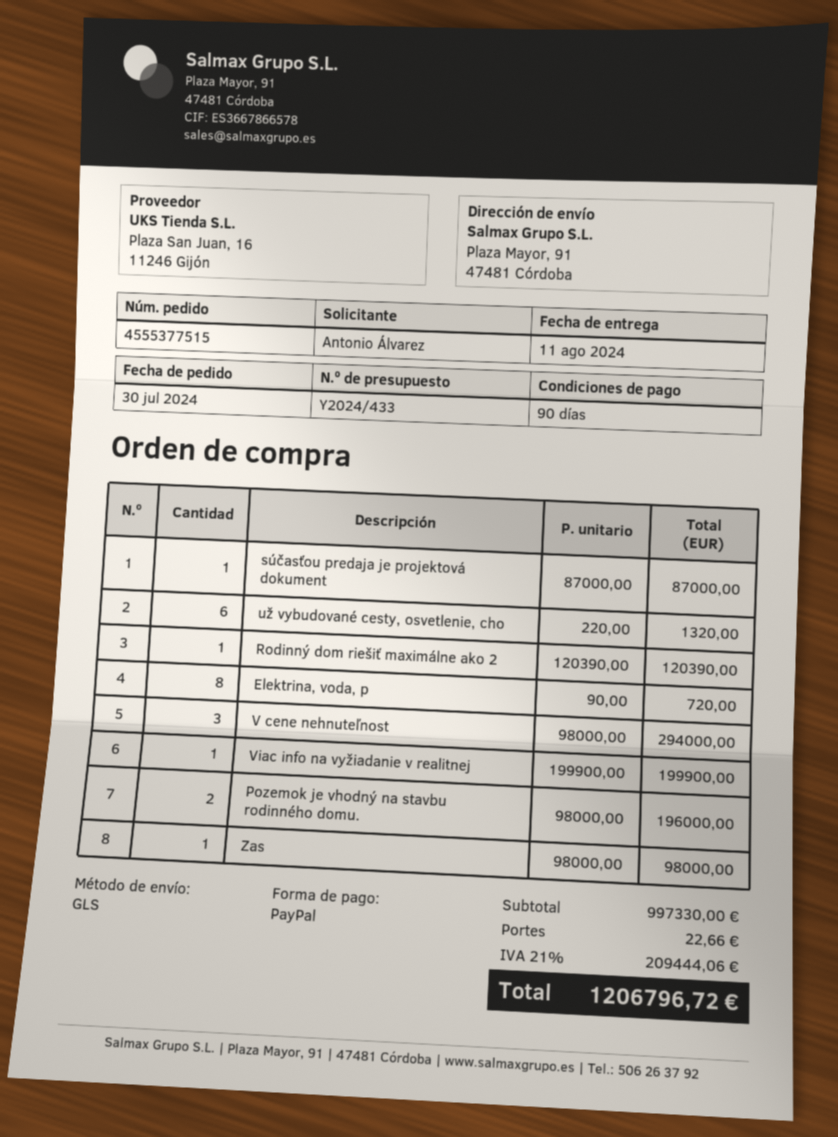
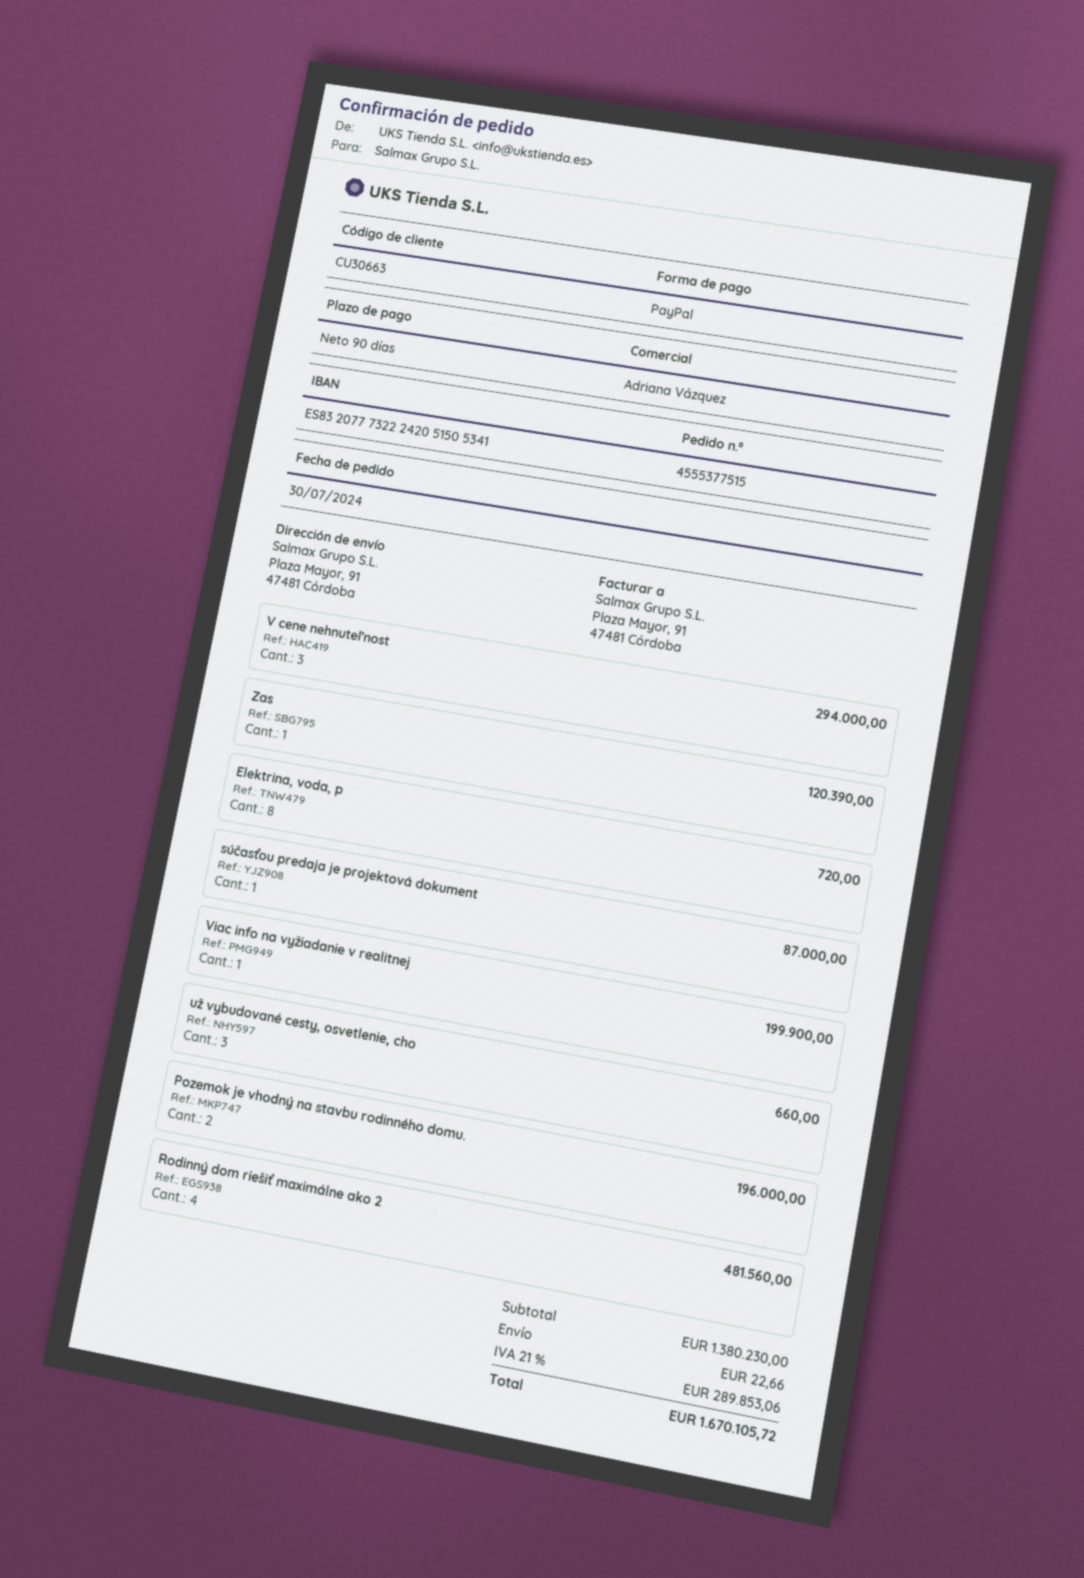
už vybudované cesty, osvetlenie, cho: 6 for 1320.00 -> 3 for 660.00
Rodinný dom riešiť maximálne ako 2: 1 for 120390.00 -> 4 for 481560.00
Zas: 1 for 98000.00 -> 1 for 120390.00
subtotal: 997330.00 -> 1380230.00
tax: 21% = 209444.06 -> 21% = 289853.06
total: 1206796.72 -> 1670105.72

